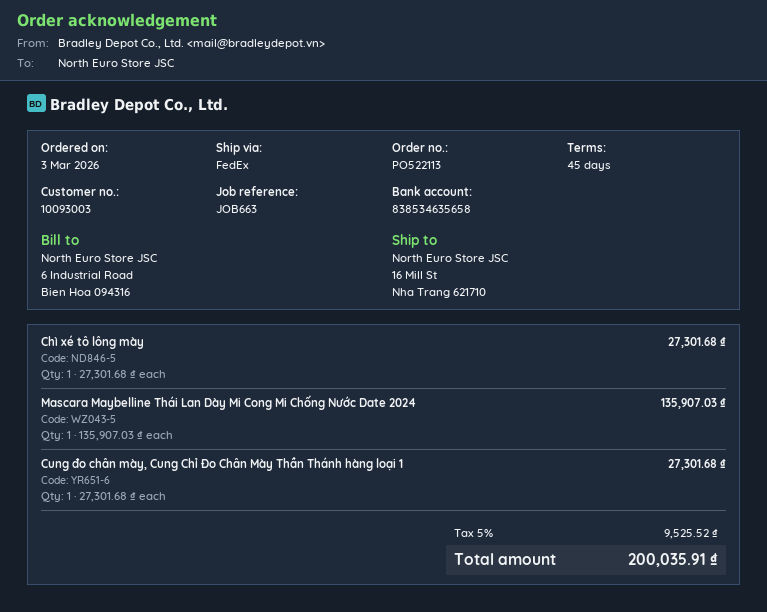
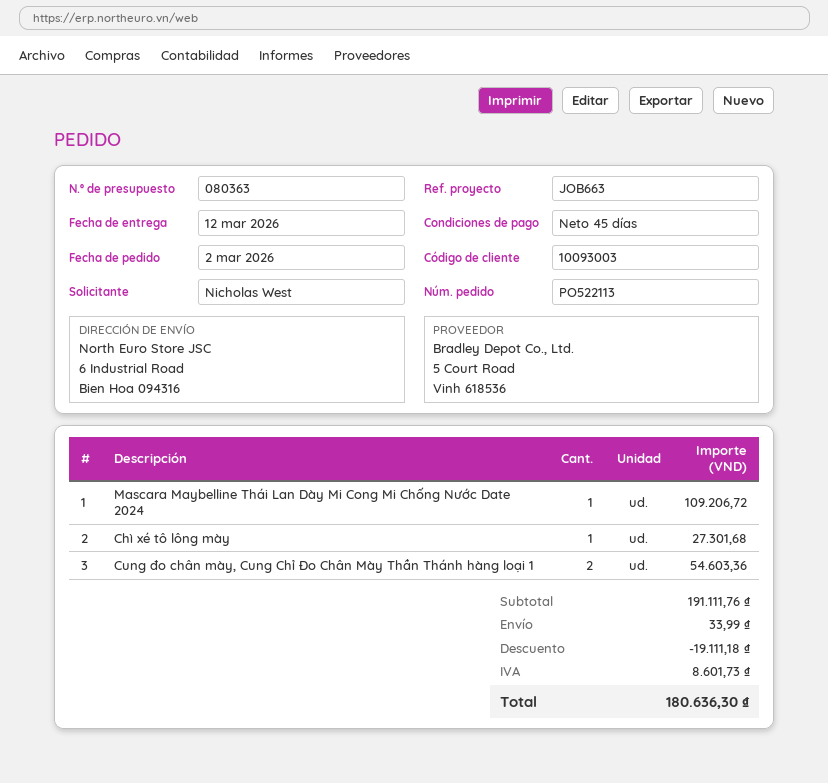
order date: 2026-03-03 -> 2026-03-02
ship to: 16 Mill St, Nha Trang 621710 -> 6 Industrial Road, Bien Hoa 094316
Mascara Maybelline Thái Lan Dày Mi Cong Mi Chống Nước Date 2024: 1 for 135907.03 -> 1 for 109206.72
Cung đo chân mày, Cung Chỉ Đo Chân Mày Thần Thánh hàng loại 1: 1 for 27301.68 -> 2 for 54603.36
discount: none -> 19111.18
shipping: none -> 33.99
tax: 9525.52 -> 8601.73
total: 200035.91 -> 180636.30

